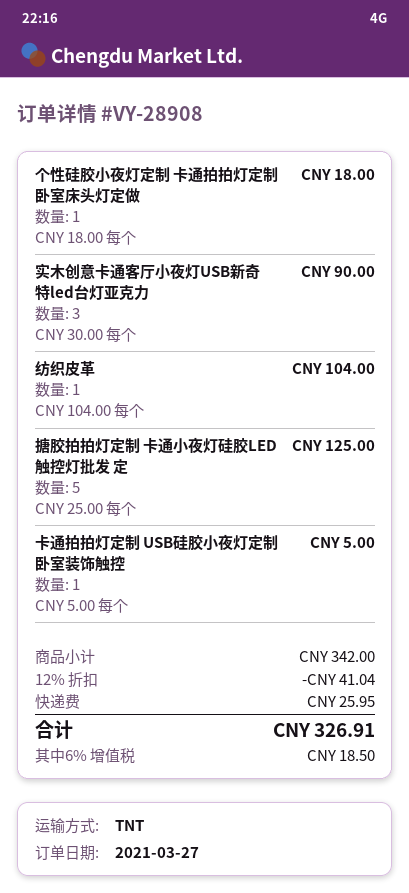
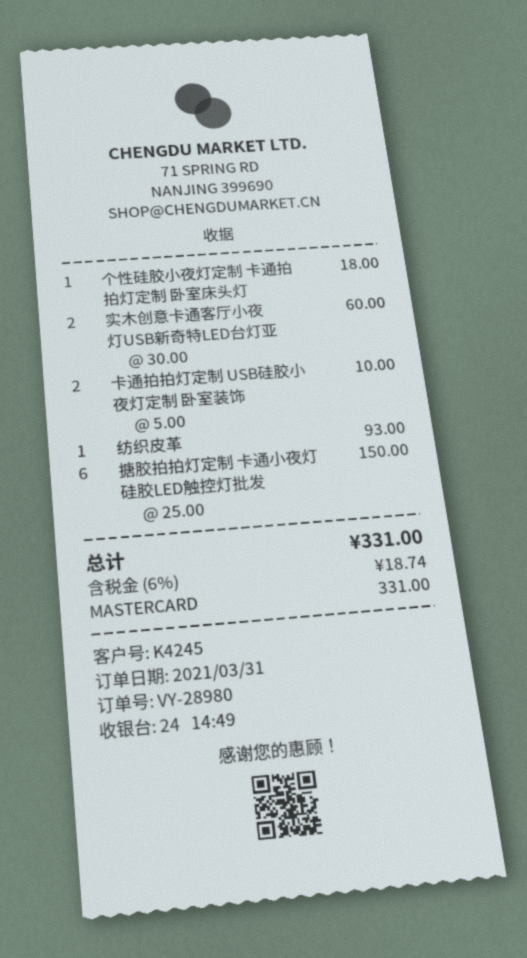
order number: VY-28908 -> VY-28980
order date: 2021-03-27 -> 2021-03-31
实木创意卡通客厅小夜灯USB新奇特led台灯亚克力: 3 x 30.00 = 90.00 -> 2 x 30.00 = 60.00
纺织皮革: 1 x 104.00 = 104.00 -> 1 x 93.00 = 93.00
搪胶拍拍灯定制 卡通小夜灯硅胶LED触控灯批发 定: 5 x 25.00 = 125.00 -> 6 x 25.00 = 150.00
卡通拍拍灯定制 USB硅胶小夜灯定制 卧室装饰触控: 1 x 5.00 = 5.00 -> 2 x 5.00 = 10.00
discount: 12% = 41.04 -> none
shipping: 25.95 -> none
tax: 6% = 18.50 -> 6% = 18.74
total: 326.91 -> 331.00

